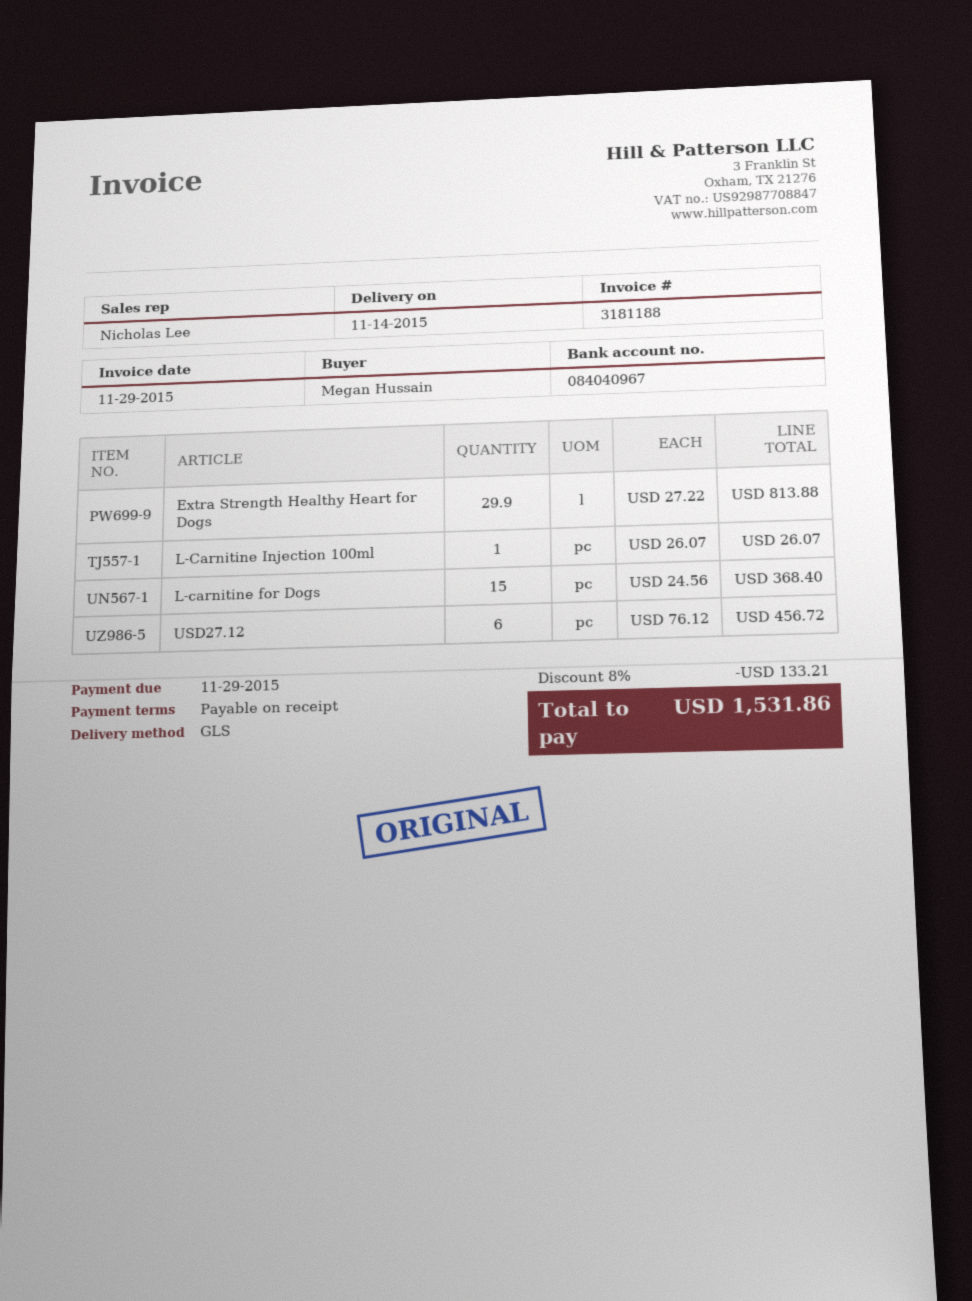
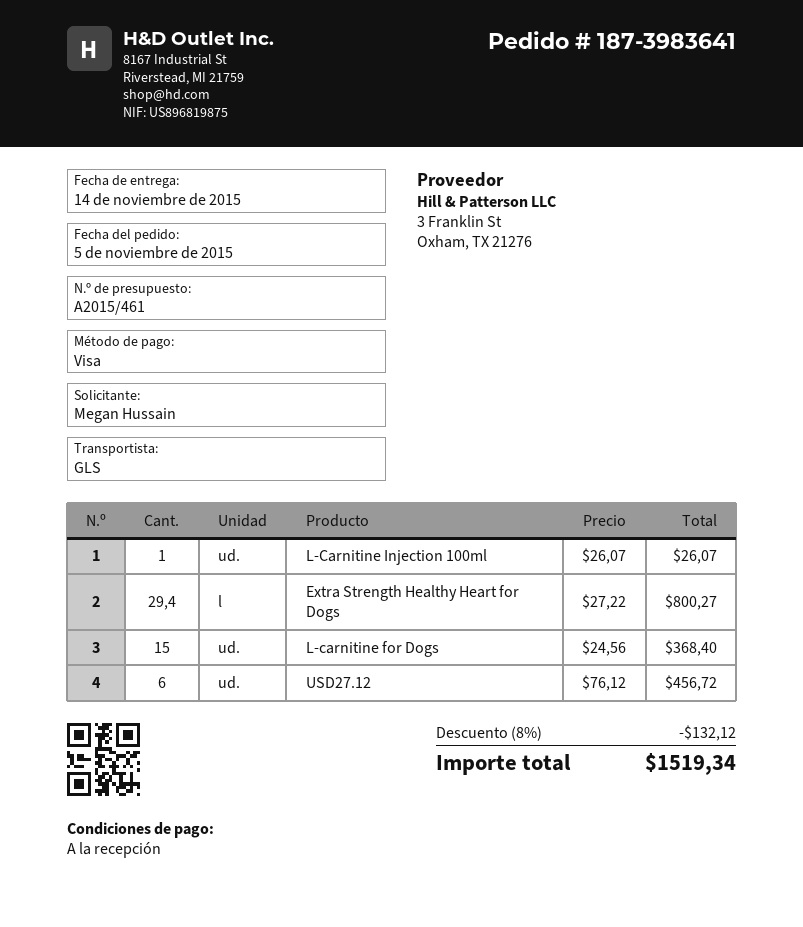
Extra Strength Healthy Heart for Dogs: 29.9 x 27.22 = 813.88 -> 29.4 x 27.22 = 800.27
discount: 8% = 133.21 -> 8% = 132.12
total: 1531.86 -> 1519.34

